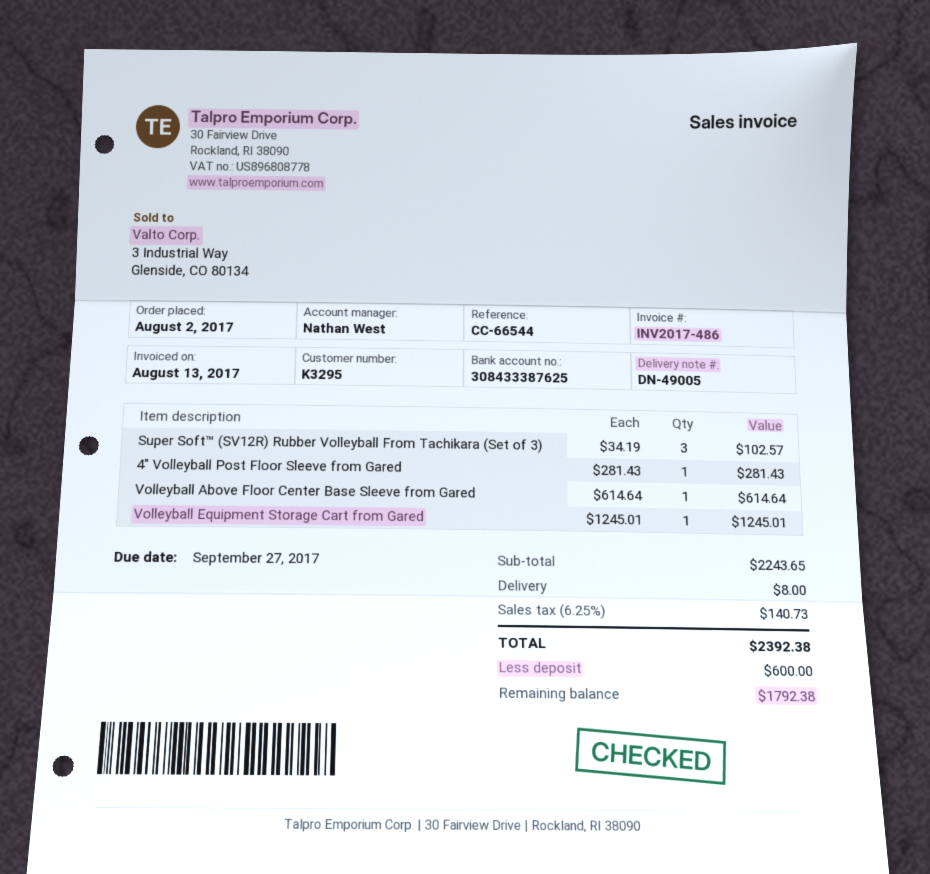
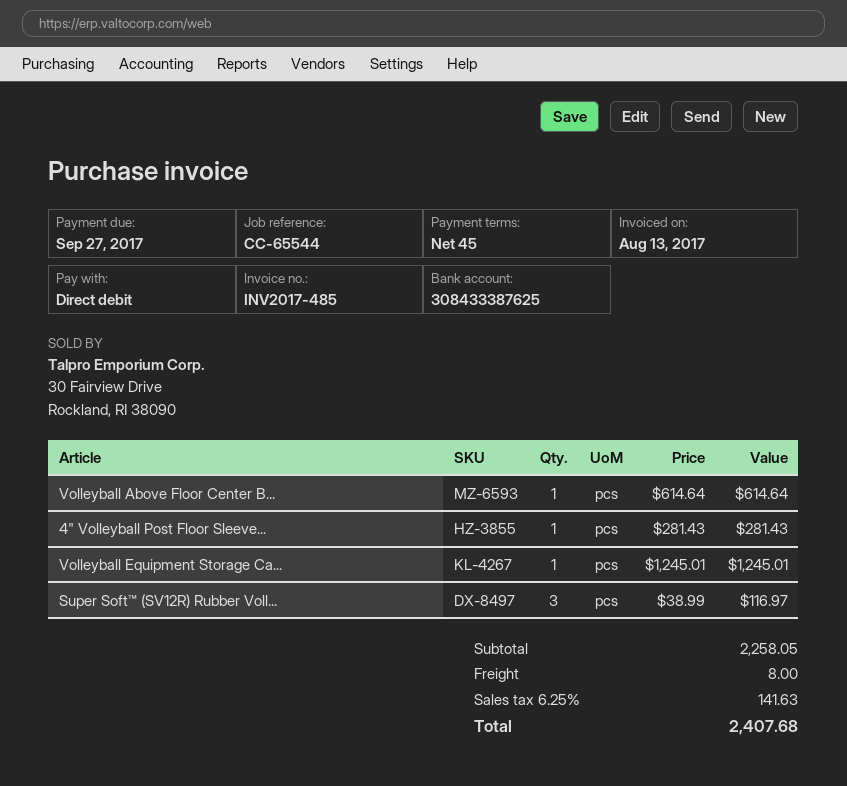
invoice number: INV2017-486 -> INV2017-485
reference: CC-66544 -> CC-65544
Super Soft™ (SV12R) Rubber Volleyball From Tachikara (Set of 3): 3 x 34.19 = 102.57 -> 3 x 38.99 = 116.97
subtotal: 2243.65 -> 2258.05
tax: 6.25% = 140.73 -> 6.25% = 141.63
total: 2392.38 -> 2407.68

